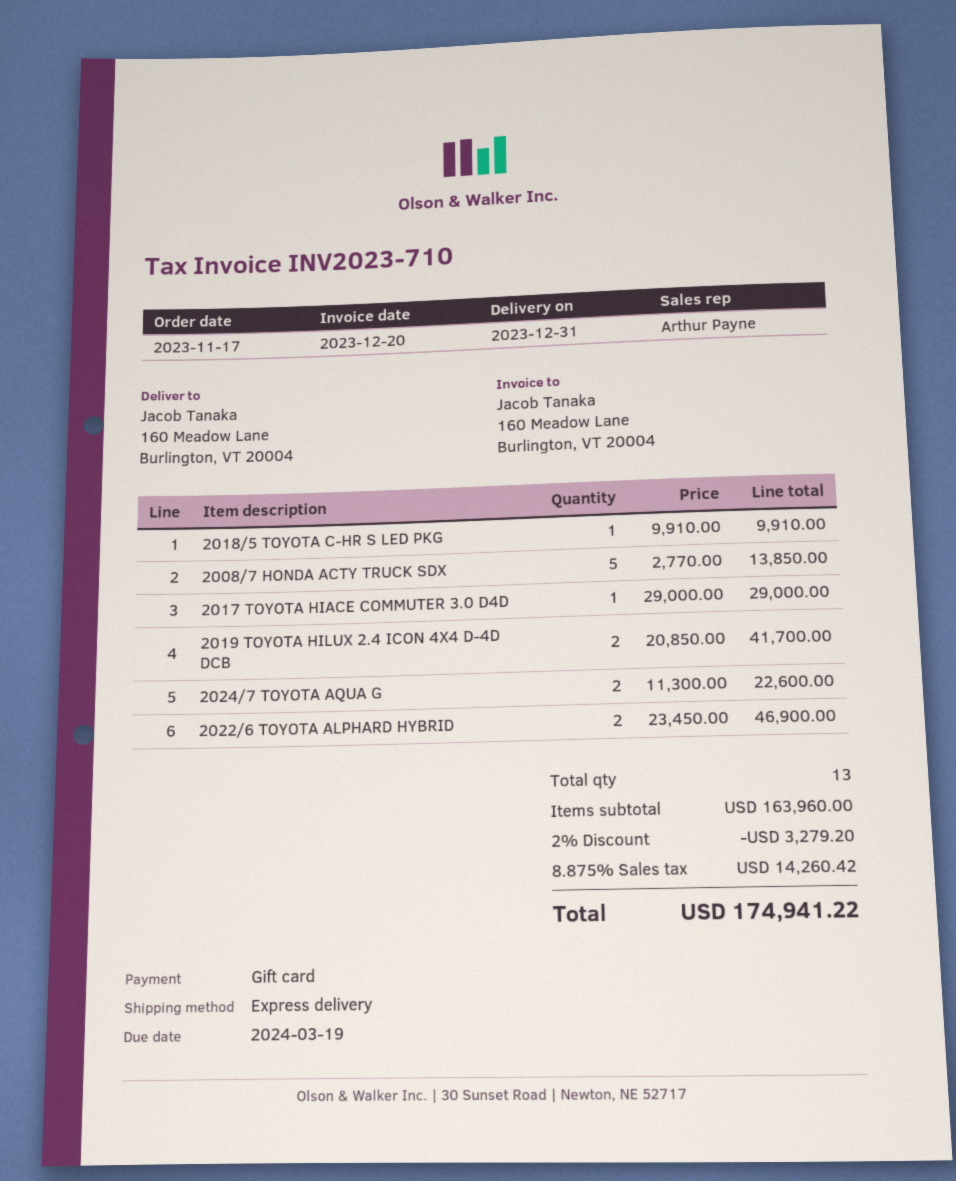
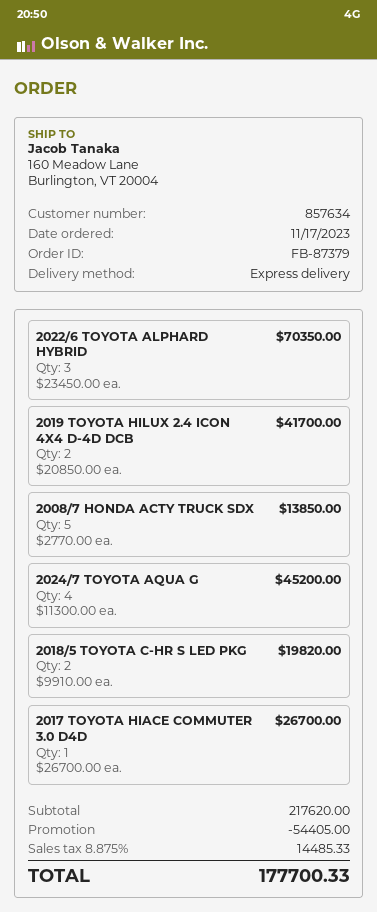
2018/5 TOYOTA C-HR S LED PKG: 1 x 9910.00 = 9910.00 -> 2 x 9910.00 = 19820.00
2017 TOYOTA HIACE COMMUTER 3.0 D4D: 1 x 29000.00 = 29000.00 -> 1 x 26700.00 = 26700.00
2024/7 TOYOTA AQUA G: 2 x 11300.00 = 22600.00 -> 4 x 11300.00 = 45200.00
2022/6 TOYOTA ALPHARD HYBRID: 2 x 23450.00 = 46900.00 -> 3 x 23450.00 = 70350.00
subtotal: 163960.00 -> 217620.00
discount: 3279.20 -> 54405.00
tax: 8.875% = 14260.42 -> 8.875% = 14485.33
total: 174941.22 -> 177700.33

